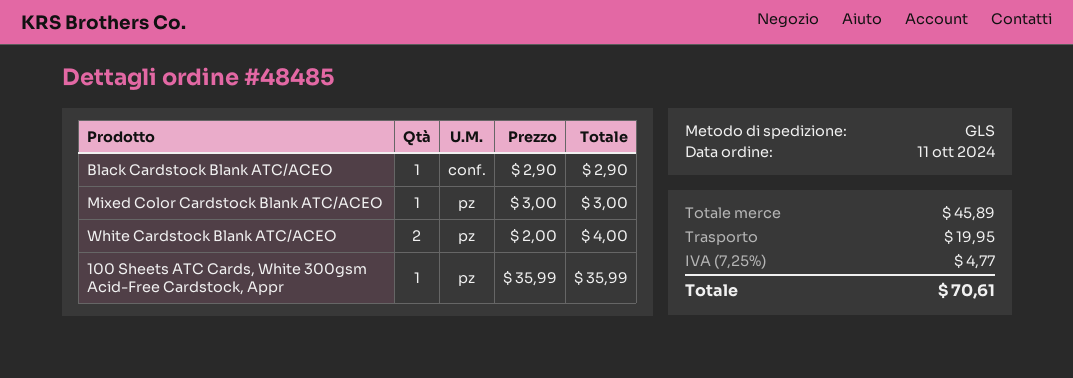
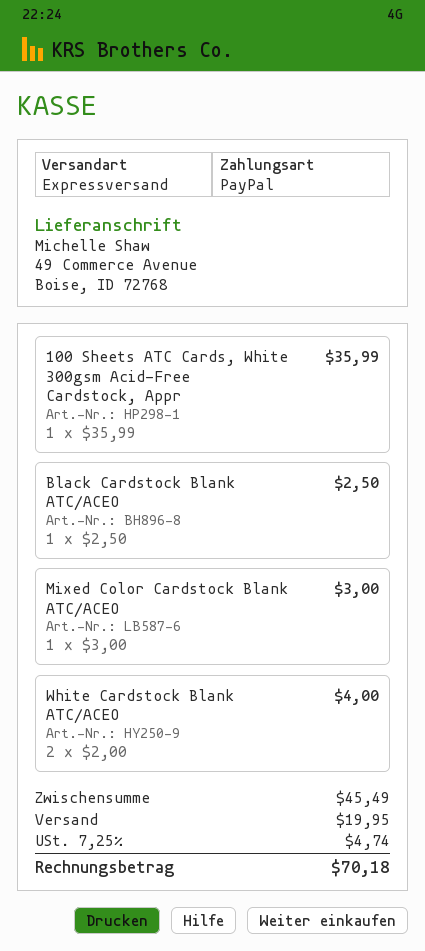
shipping method: GLS -> express
Black Cardstock Blank ATC/ACEO: 1 x 2.90 = 2.90 -> 1 x 2.50 = 2.50
subtotal: 45.89 -> 45.49
tax: 7.25% = 4.77 -> 7.25% = 4.74
total: 70.61 -> 70.18

